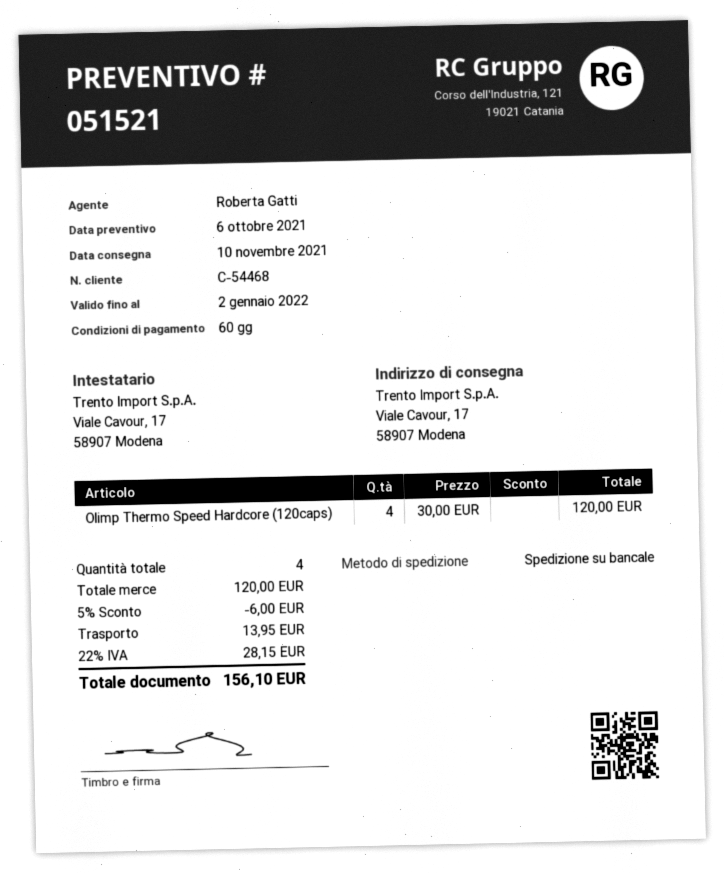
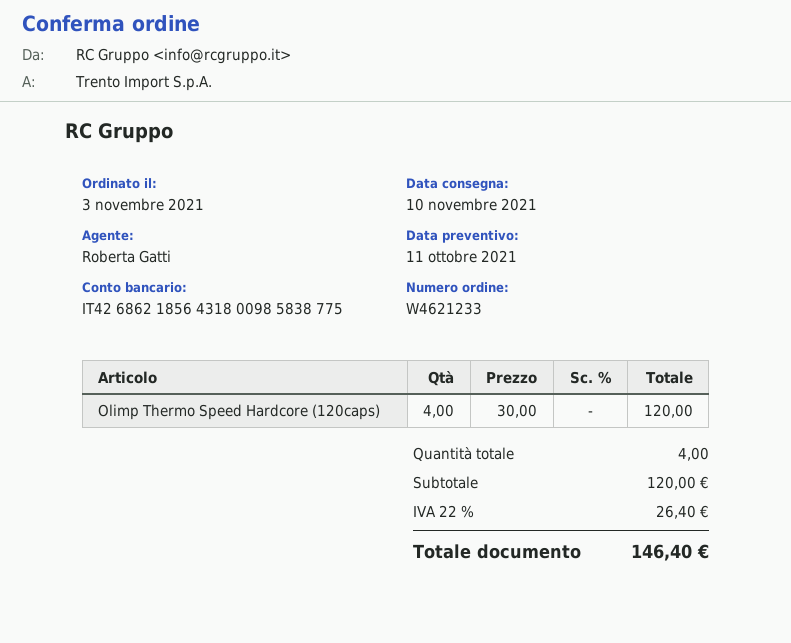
quote date: 2021-10-06 -> 2021-10-11
discount: 5% = 6.00 -> none
shipping: 13.95 -> none
tax: 22% = 28.15 -> 22% = 26.40
total: 156.10 -> 146.40

